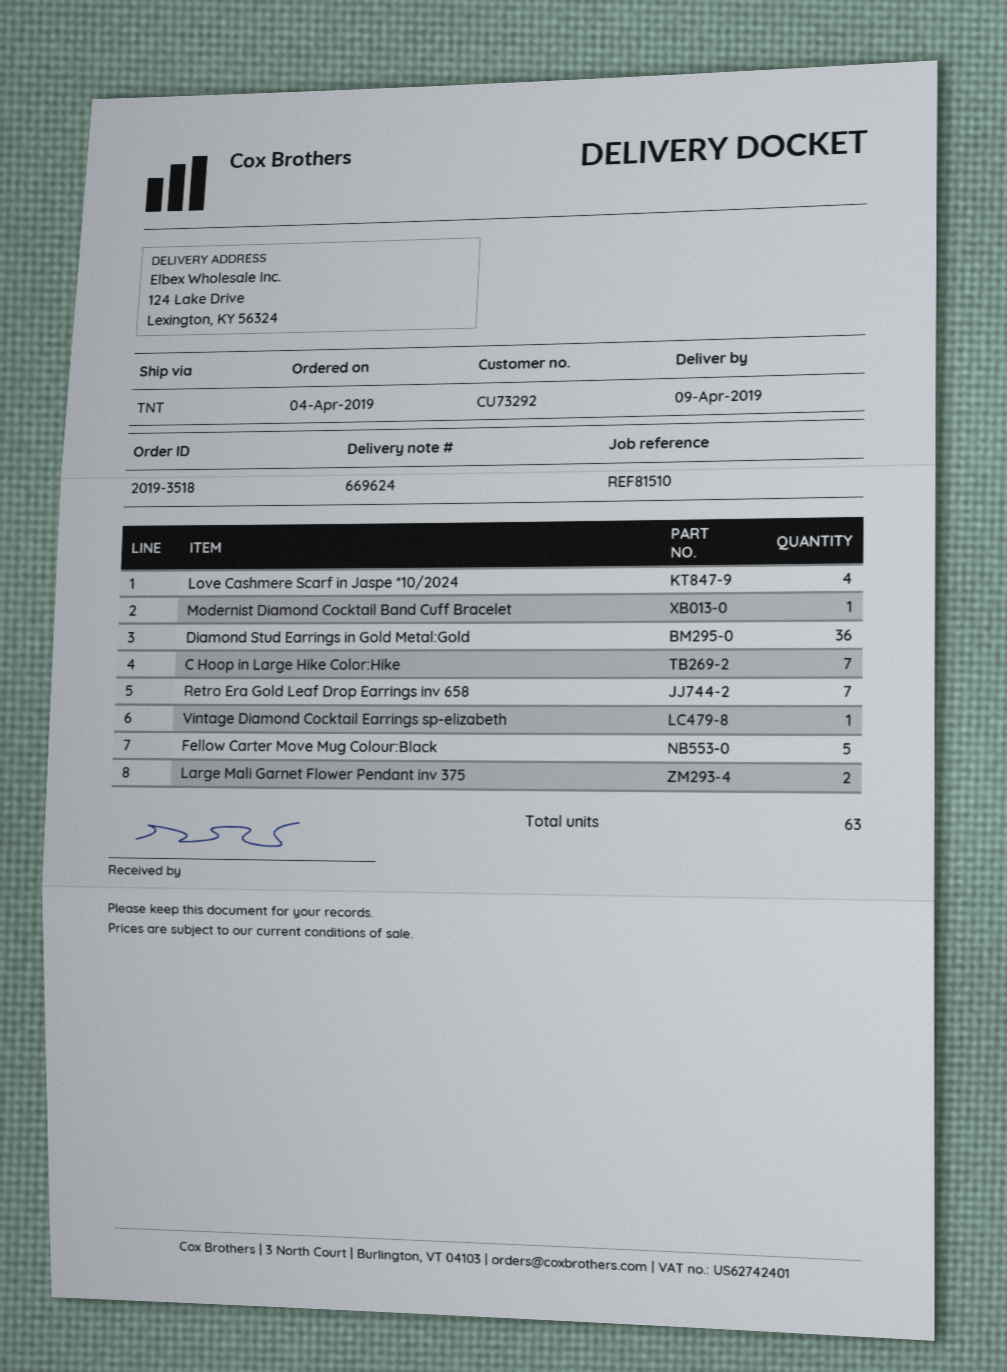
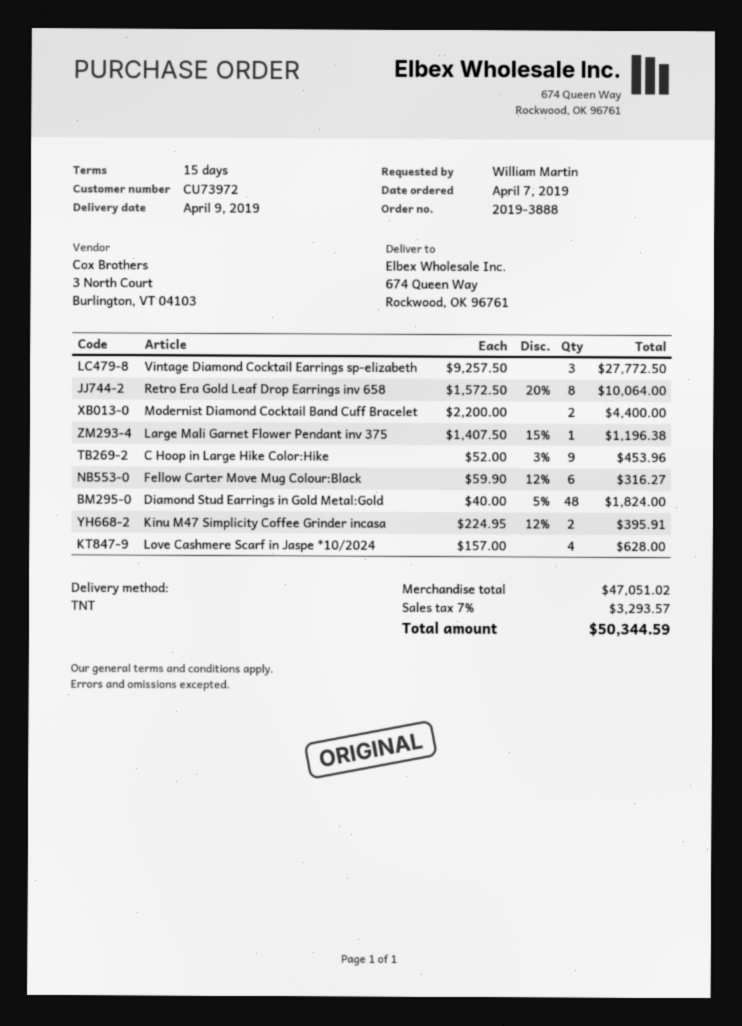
order number: 2019-3518 -> 2019-3888
order date: 2019-04-04 -> 2019-04-07
customer number: CU73292 -> CU73972
ship to: 124 Lake Drive, Lexington, KY 56324 -> 674 Queen Way, Rockwood, OK 96761
Modernist Diamond Cocktail Band Cuff Bracelet: 1 -> 2
Diamond Stud Earrings in Gold Metal:Gold: 36 -> 48
C Hoop in Large Hike Color:Hike: 7 -> 9
Retro Era Gold Leaf Drop Earrings inv 658: 7 -> 8
Vintage Diamond Cocktail Earrings sp-elizabeth: 1 -> 3
Fellow Carter Move Mug Colour:Black: 5 -> 6
Large Mali Garnet Flower Pendant inv 375: 2 -> 1
Kinu M47 Simplicity Coffee Grinder incasa: none -> 2

